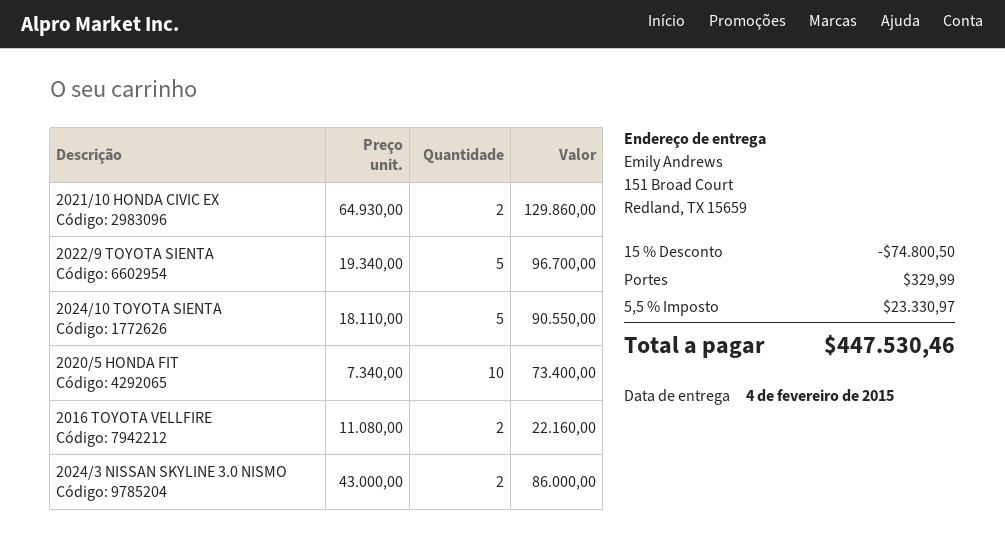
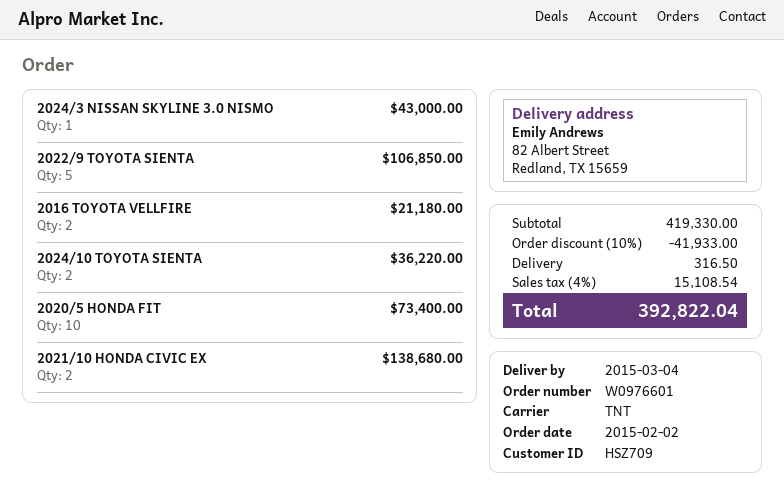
delivery date: 2015-02-04 -> 2015-03-04
ship to: 151 Broad Court, Redland, TX 15659 -> 82 Albert Street, Redland, TX 15659
2021/10 HONDA CIVIC EX: 2 for 129860.00 -> 2 for 138680.00
2022/9 TOYOTA SIENTA: 5 for 96700.00 -> 5 for 106850.00
2024/10 TOYOTA SIENTA: 5 for 90550.00 -> 2 for 36220.00
2016 TOYOTA VELLFIRE: 2 for 22160.00 -> 2 for 21180.00
2024/3 NISSAN SKYLINE 3.0 NISMO: 2 for 86000.00 -> 1 for 43000.00
discount: 15% = 74800.50 -> 10% = 41933.00
shipping: 329.99 -> 316.50
tax: 5.5% = 23330.97 -> 4% = 15108.54
total: 447530.46 -> 392822.04

